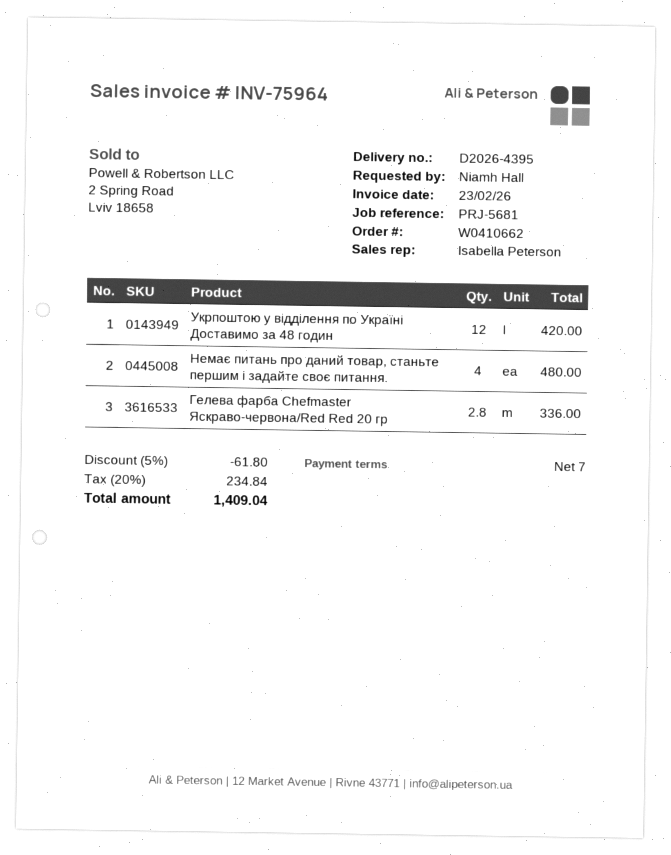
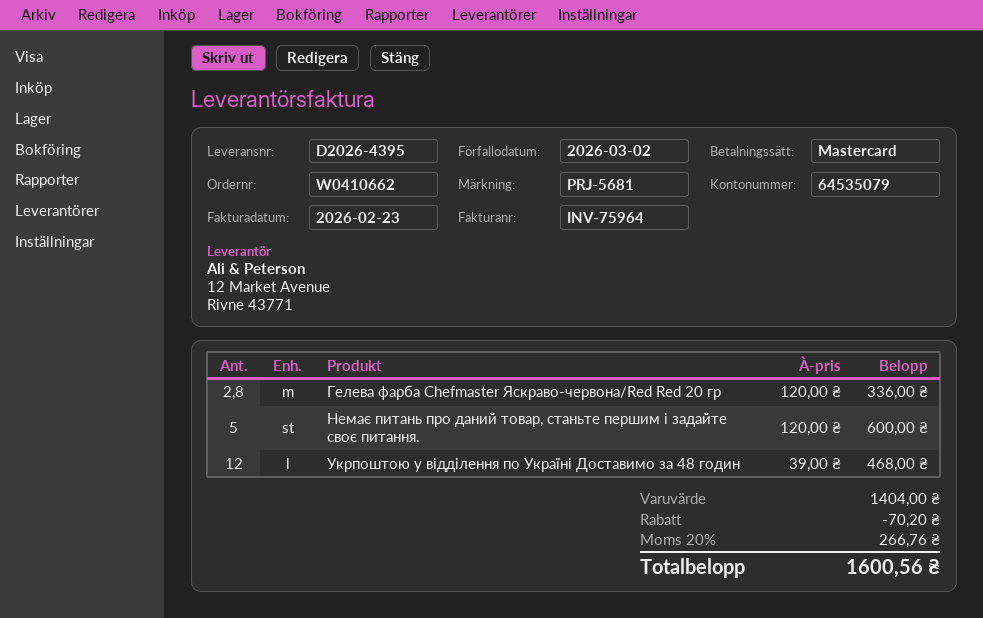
Укрпоштою у відділення по Україні Доставимо за 48 годин: 12 for 420.00 -> 12 for 468.00
Немає питань про даний товар, станьте першим і задайте своє питання.: 4 for 480.00 -> 5 for 600.00
discount: 61.80 -> 70.20
tax: 20% = 234.84 -> 20% = 266.76
total: 1409.04 -> 1600.56

